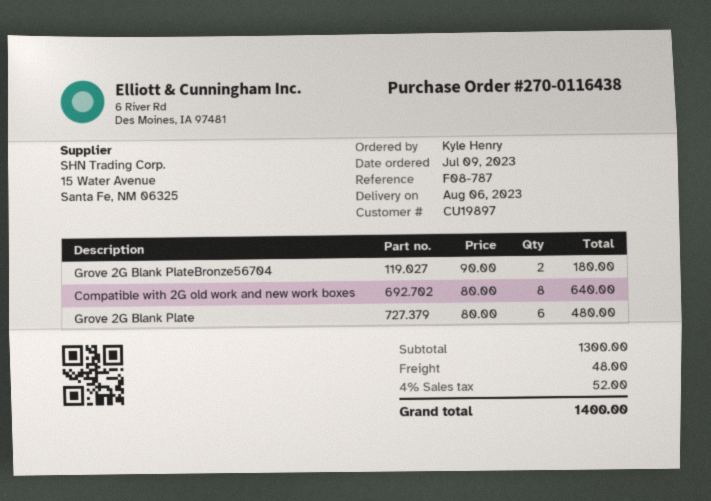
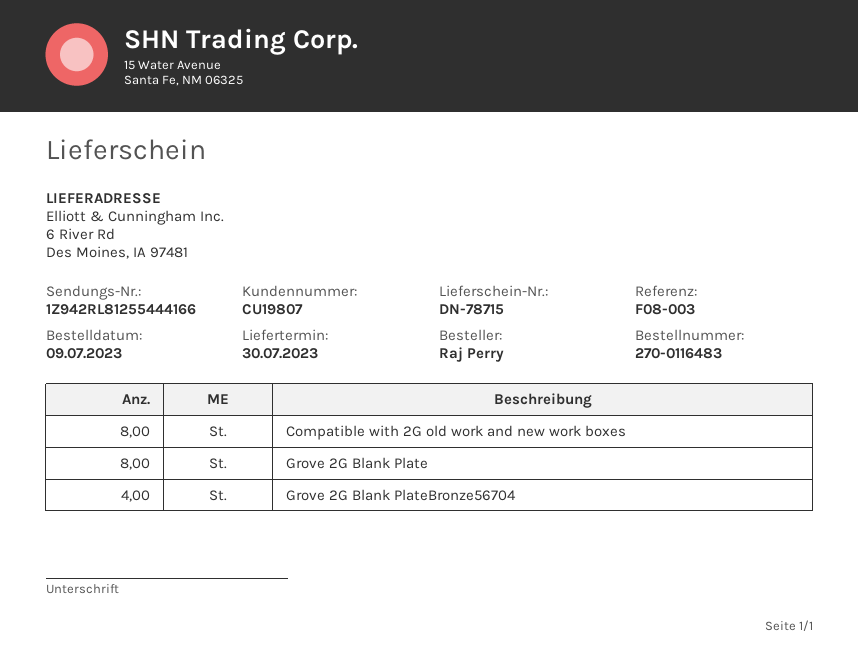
order number: 270-0116438 -> 270-0116483
delivery date: 2023-08-06 -> 2023-07-30
customer number: CU19897 -> CU19807
reference: F08-787 -> F08-003
ordered by: Kyle Henry -> Raj Perry
Grove 2G Blank PlateBronze56704: 2 -> 4
Grove 2G Blank Plate: 6 -> 8

